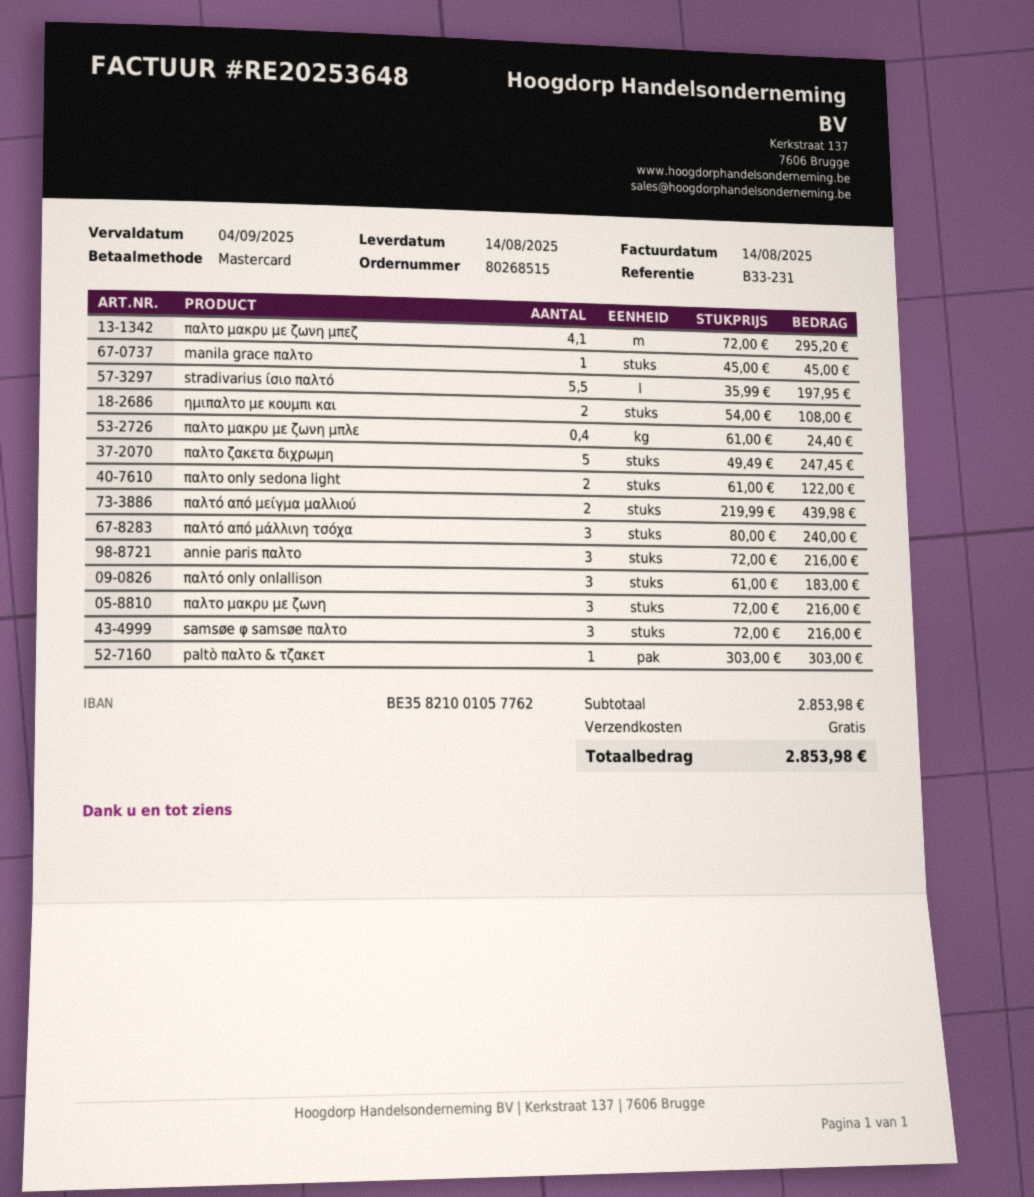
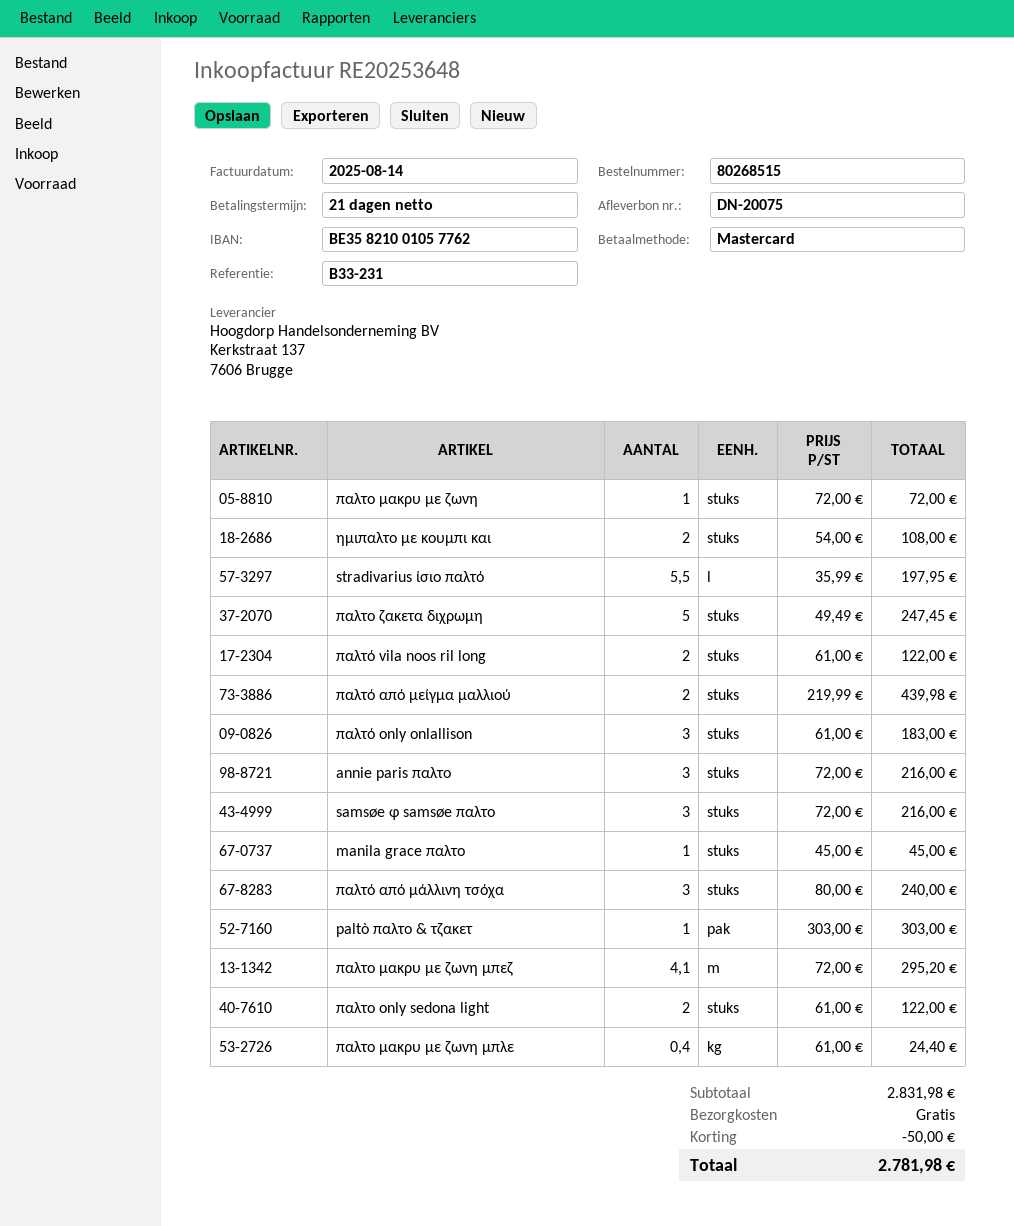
παλτο μακρυ με ζωνη: 3 x 72.00 = 216.00 -> 1 x 72.00 = 72.00
παλτό vila noos ril long: none -> 2 x 61.00 = 122.00
subtotal: 2853.98 -> 2831.98
discount: none -> 50.00
total: 2853.98 -> 2781.98

